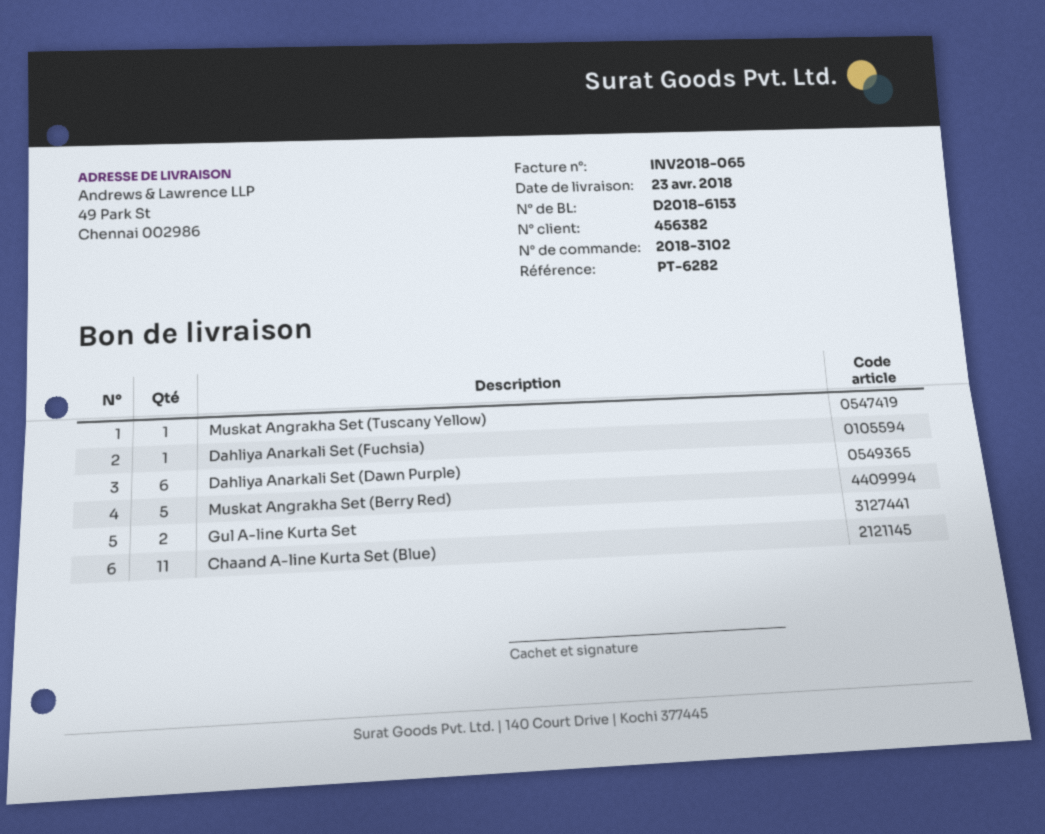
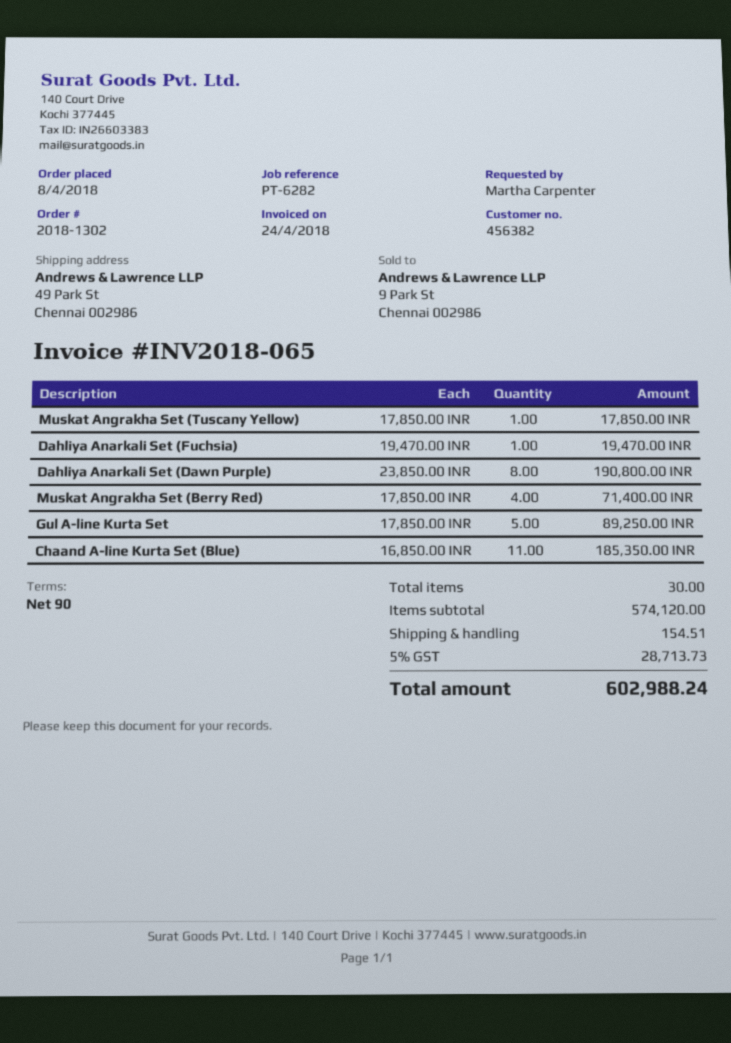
order number: 2018-3102 -> 2018-1302
Dahliya Anarkali Set (Dawn Purple): 6 -> 8
Muskat Angrakha Set (Berry Red): 5 -> 4
Gul A-line Kurta Set: 2 -> 5

